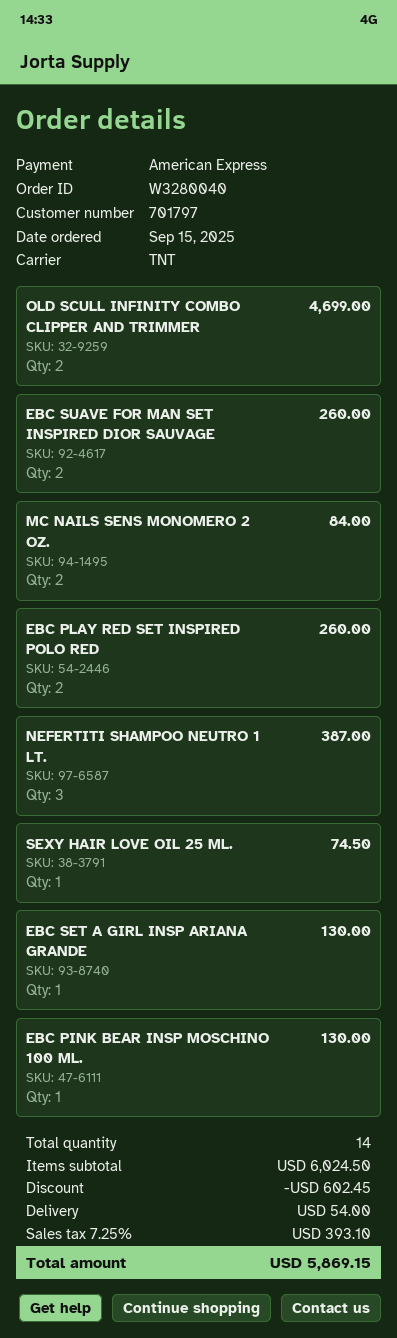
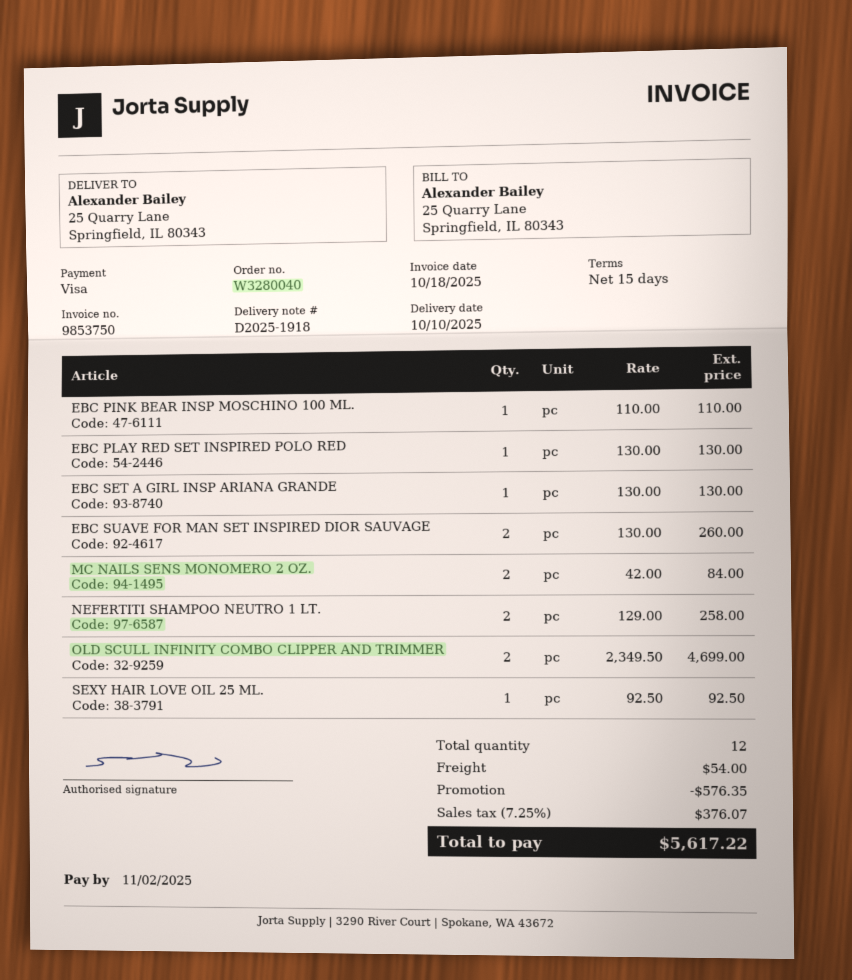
payment method: American Express -> Visa
EBC PLAY RED SET INSPIRED POLO RED: 2 for 260.00 -> 1 for 130.00
NEFERTITI SHAMPOO NEUTRO 1 LT.: 3 for 387.00 -> 2 for 258.00
SEXY HAIR LOVE OIL 25 ML.: 1 for 74.50 -> 1 for 92.50
EBC PINK BEAR INSP MOSCHINO 100 ML.: 1 for 130.00 -> 1 for 110.00
total quantity: 14 -> 12
discount: 602.45 -> 576.35
tax: 7.25% = 393.10 -> 7.25% = 376.07
total: 5869.15 -> 5617.22

